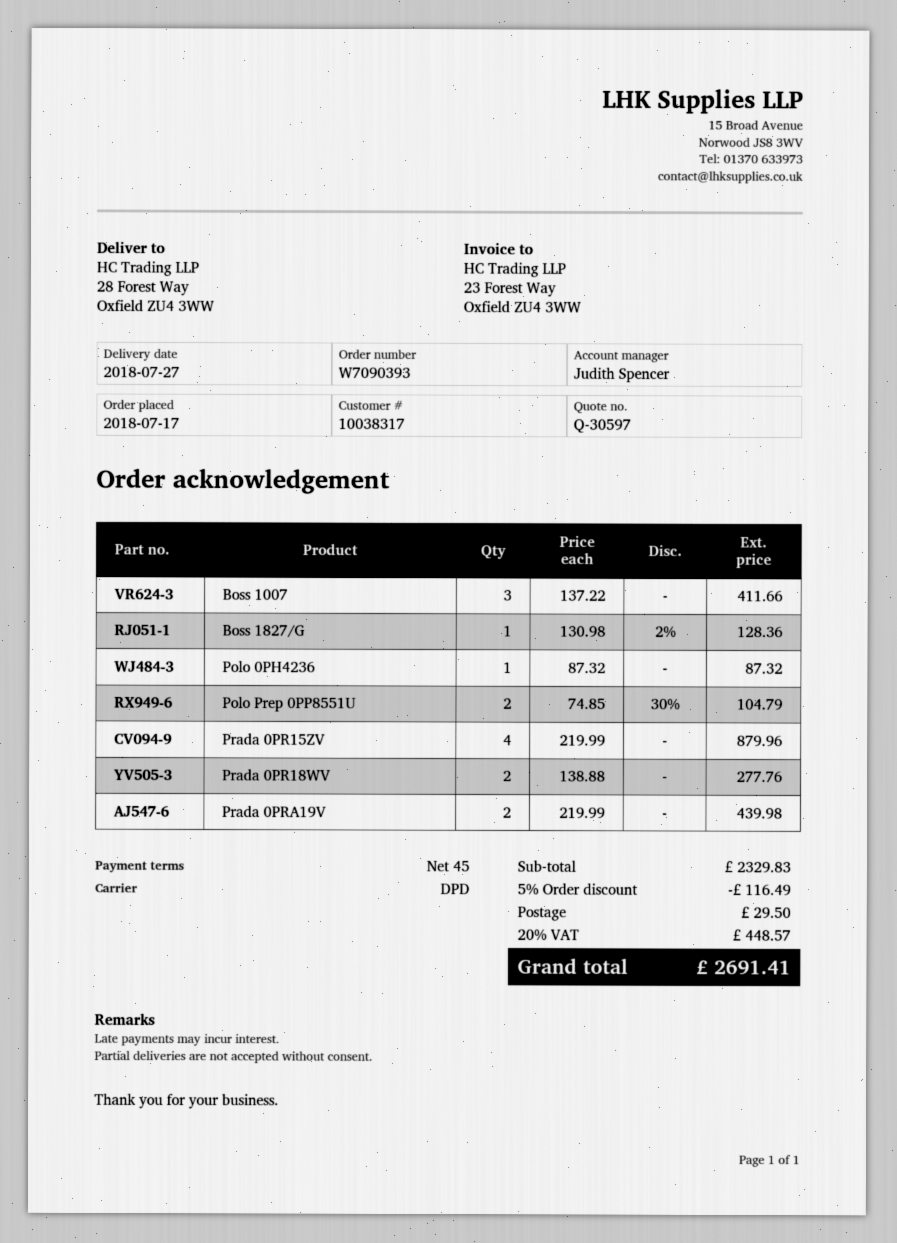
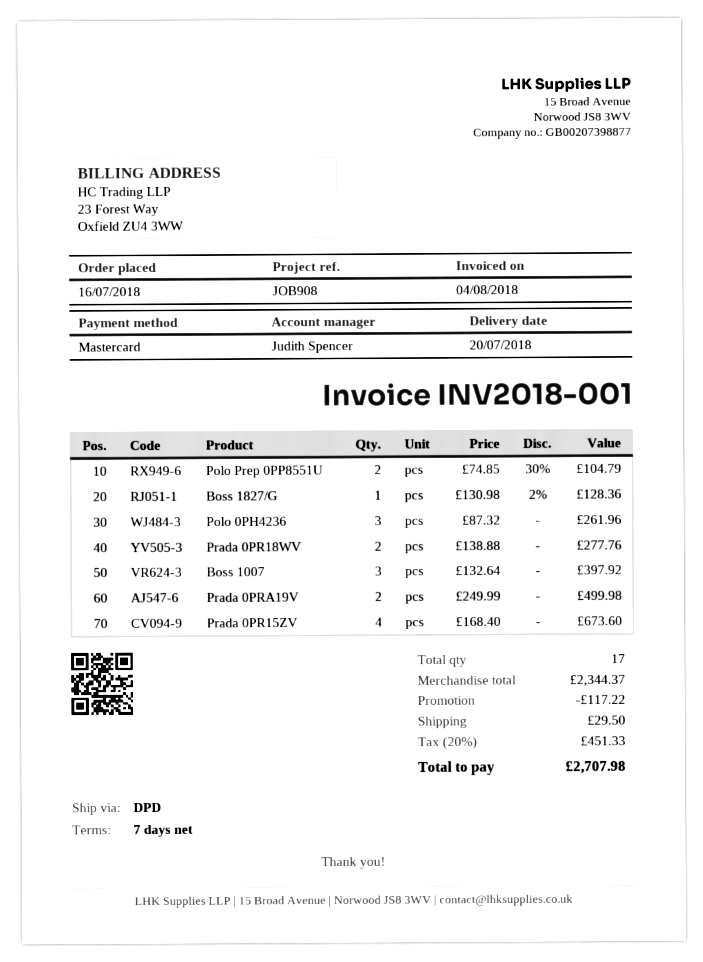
order date: 2018-07-17 -> 2018-07-16
delivery date: 2018-07-27 -> 2018-07-20
payment terms: 45 days -> 7 days
Boss 1007: 3 x 137.22 = 411.66 -> 3 x 132.64 = 397.92
Polo 0PH4236: 1 x 87.32 = 87.32 -> 3 x 87.32 = 261.96
Prada 0PR15ZV: 4 x 219.99 = 879.96 -> 4 x 168.40 = 673.60
Prada 0PRA19V: 2 x 219.99 = 439.98 -> 2 x 249.99 = 499.98
subtotal: 2329.83 -> 2344.37
discount: 116.49 -> 117.22
tax: 20% = 448.57 -> 20% = 451.33
total: 2691.41 -> 2707.98

